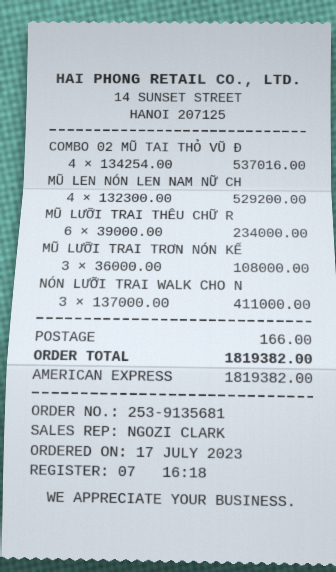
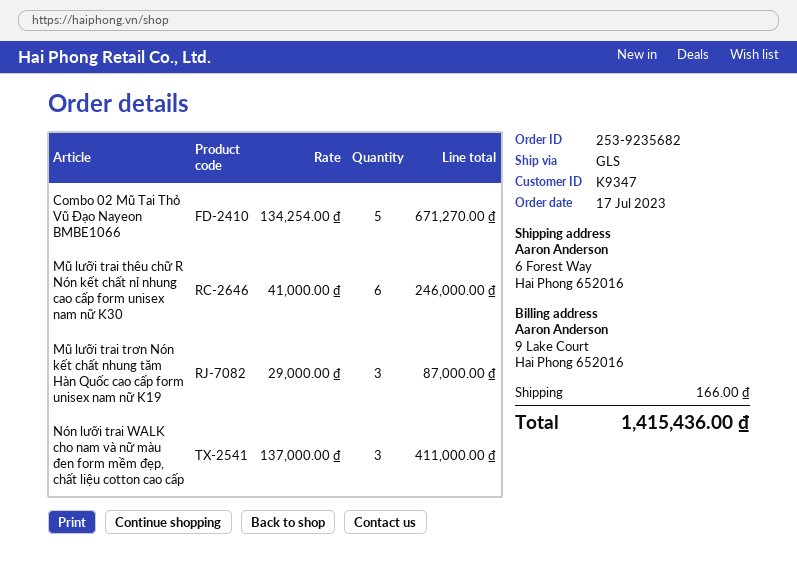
order number: 253-9135681 -> 253-9235682
COMBO 02 MŨ TAI THỎ VŨ Đ: 4 x 134254.00 = 537016.00 -> 5 x 134254.00 = 671270.00
MŨ LEN NÓN LEN NAM NỮ CH: 4 x 132300.00 = 529200.00 -> none
MŨ LƯỠI TRAI THÊU CHỮ R: 6 x 39000.00 = 234000.00 -> 6 x 41000.00 = 246000.00
MŨ LƯỠI TRAI TRƠN NÓN KẾ: 3 x 36000.00 = 108000.00 -> 3 x 29000.00 = 87000.00
total: 1819382.00 -> 1415436.00

